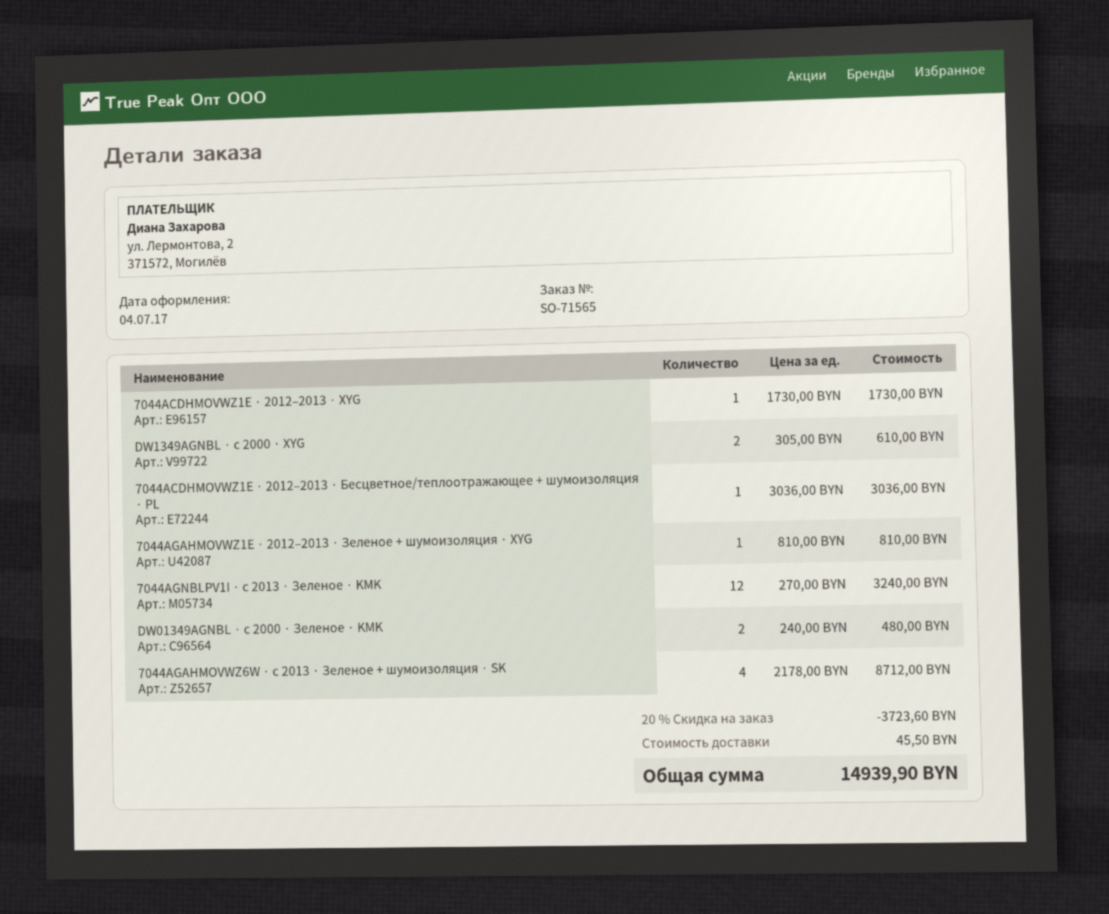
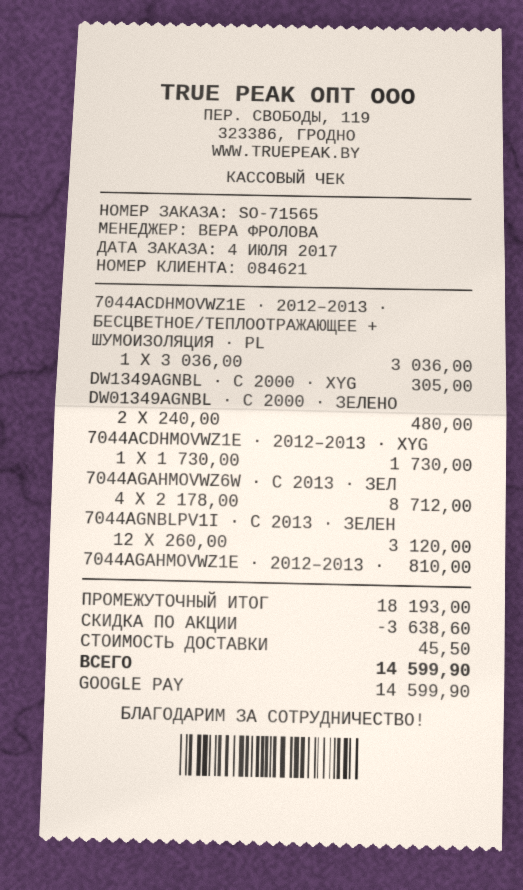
DW1349AGNBL · с 2000 · XYG: 2 x 305.00 = 610.00 -> 1 x 305.00 = 305.00
7044AGNBLPV1I · с 2013 · Зеленое · KMK: 12 x 270.00 = 3240.00 -> 12 x 260.00 = 3120.00
discount: 3723.60 -> 3638.60
total: 14939.90 -> 14599.90

